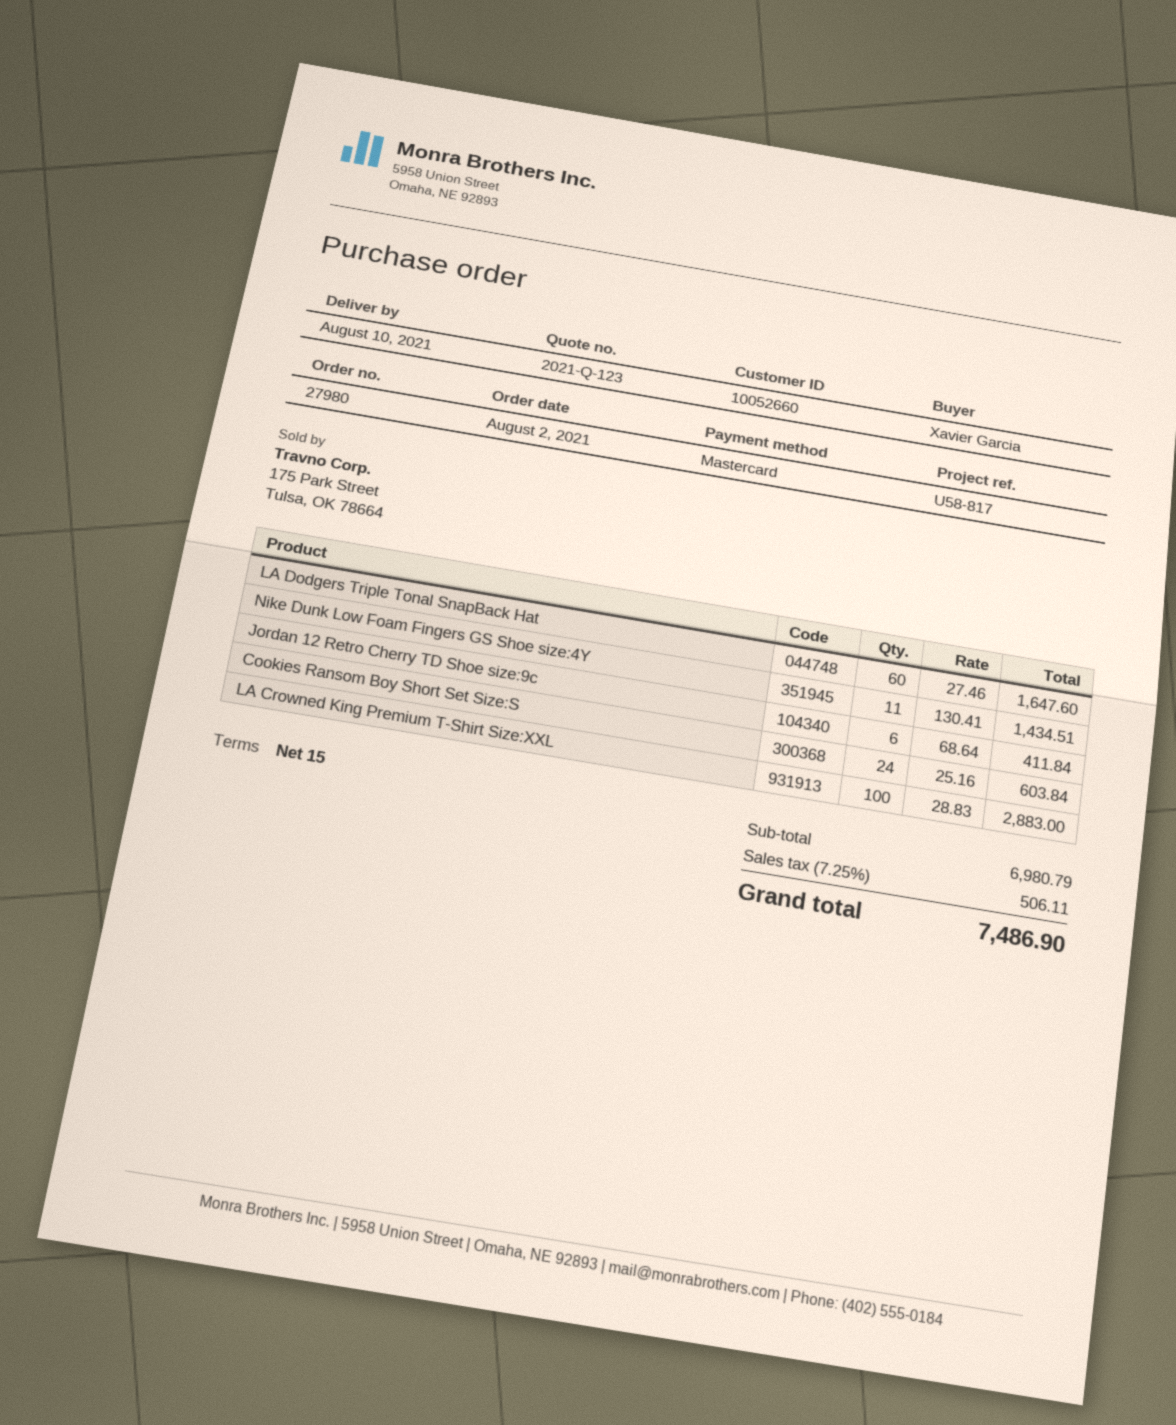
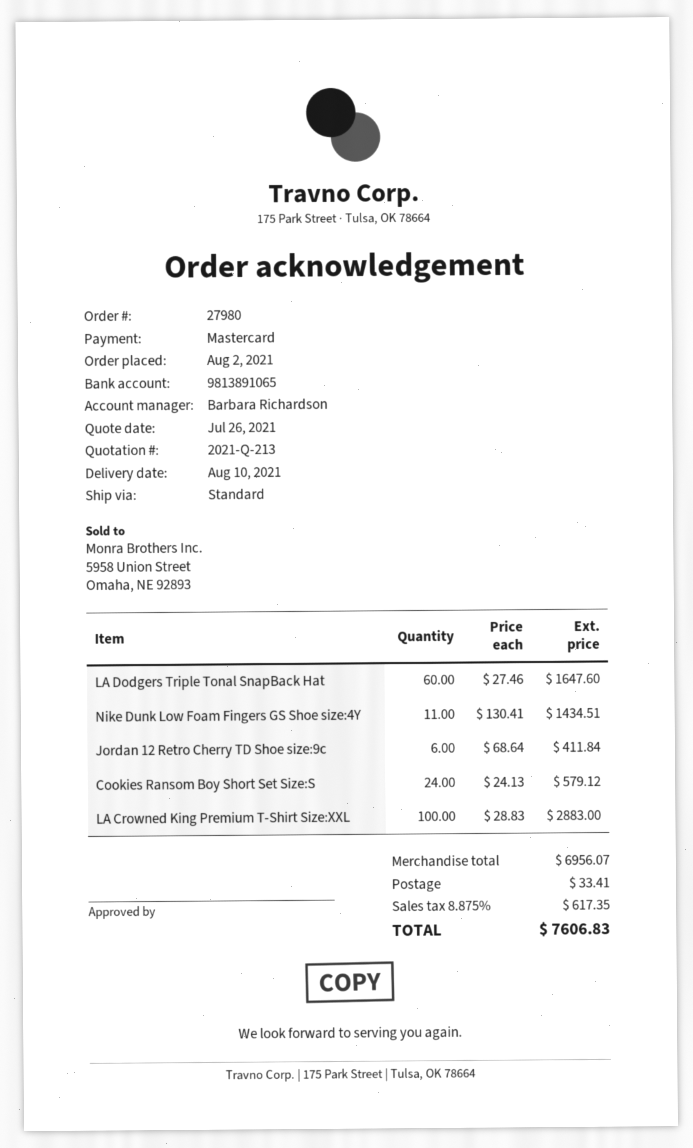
quote number: 2021-Q-123 -> 2021-Q-213
Cookies Ransom Boy Short Set Size:S: 24 x 25.16 = 603.84 -> 24 x 24.13 = 579.12
subtotal: 6980.79 -> 6956.07
shipping: none -> 33.41
tax: 7.25% = 506.11 -> 8.875% = 617.35
total: 7486.90 -> 7606.83

